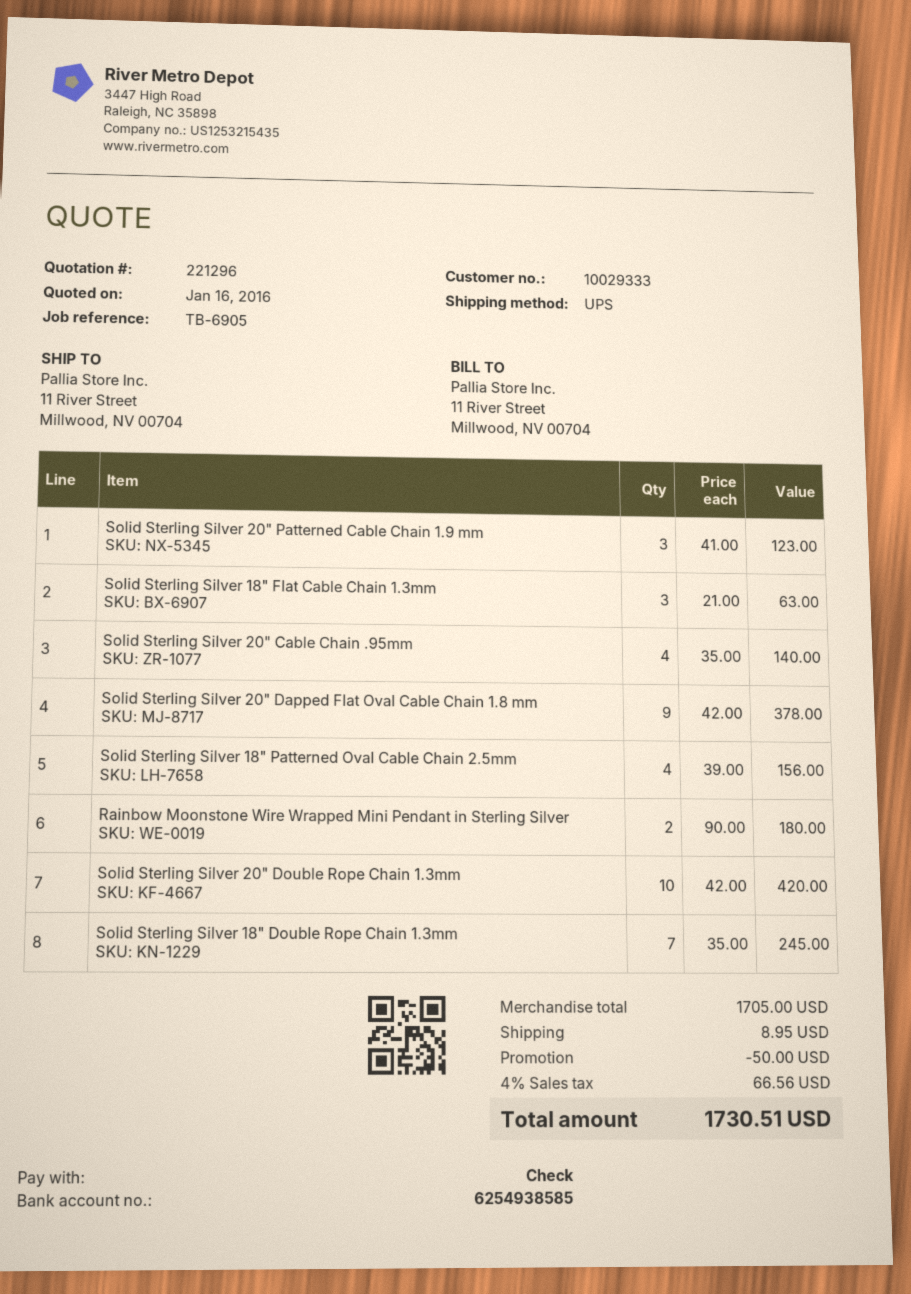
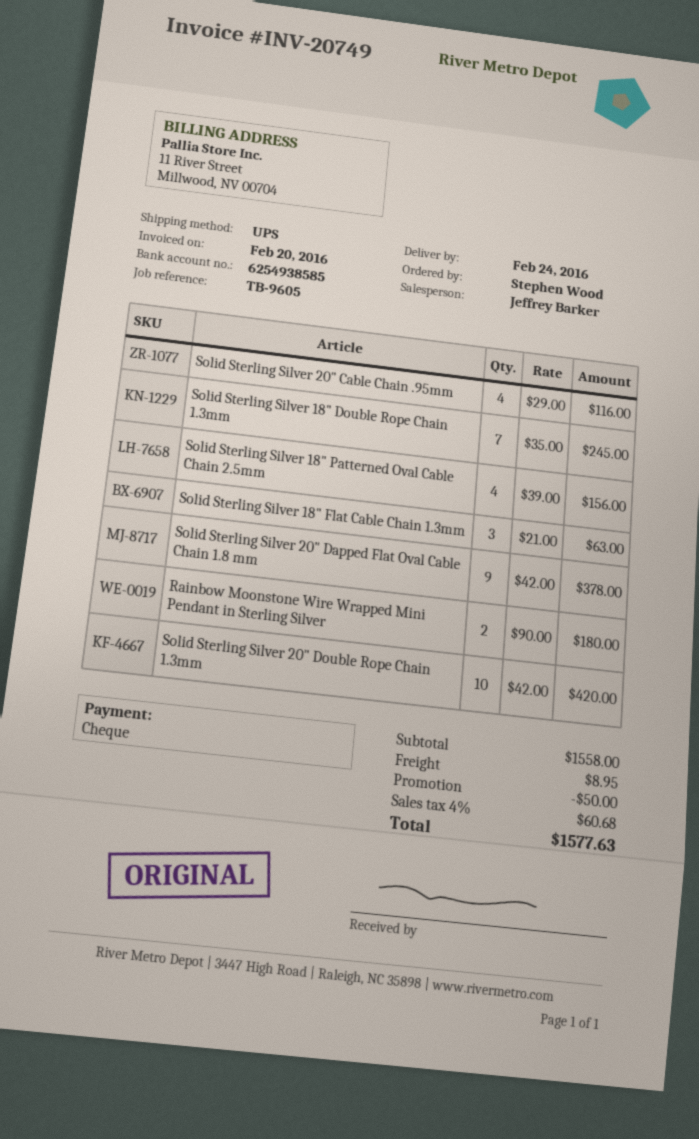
reference: TB-6905 -> TB-9605
Solid Sterling Silver 20" Patterned Cable Chain 1.9 mm: 3 x 41.00 = 123.00 -> none
Solid Sterling Silver 20" Cable Chain .95mm: 4 x 35.00 = 140.00 -> 4 x 29.00 = 116.00
subtotal: 1705.00 -> 1558.00
tax: 4% = 66.56 -> 4% = 60.68
total: 1730.51 -> 1577.63

